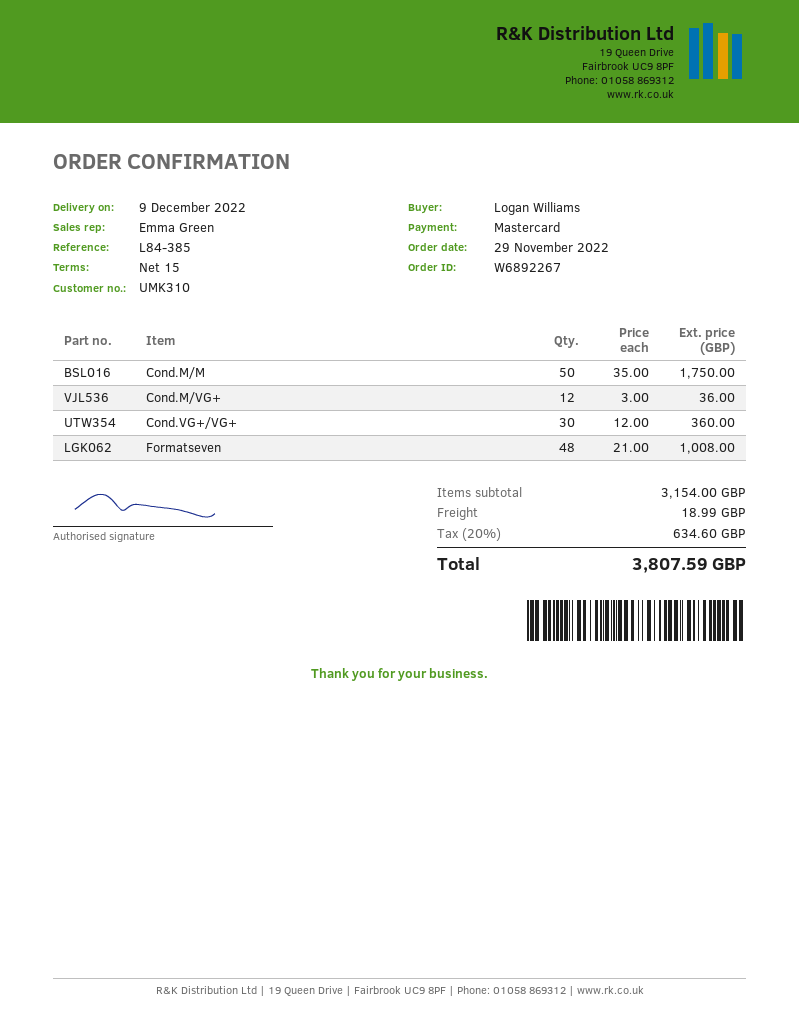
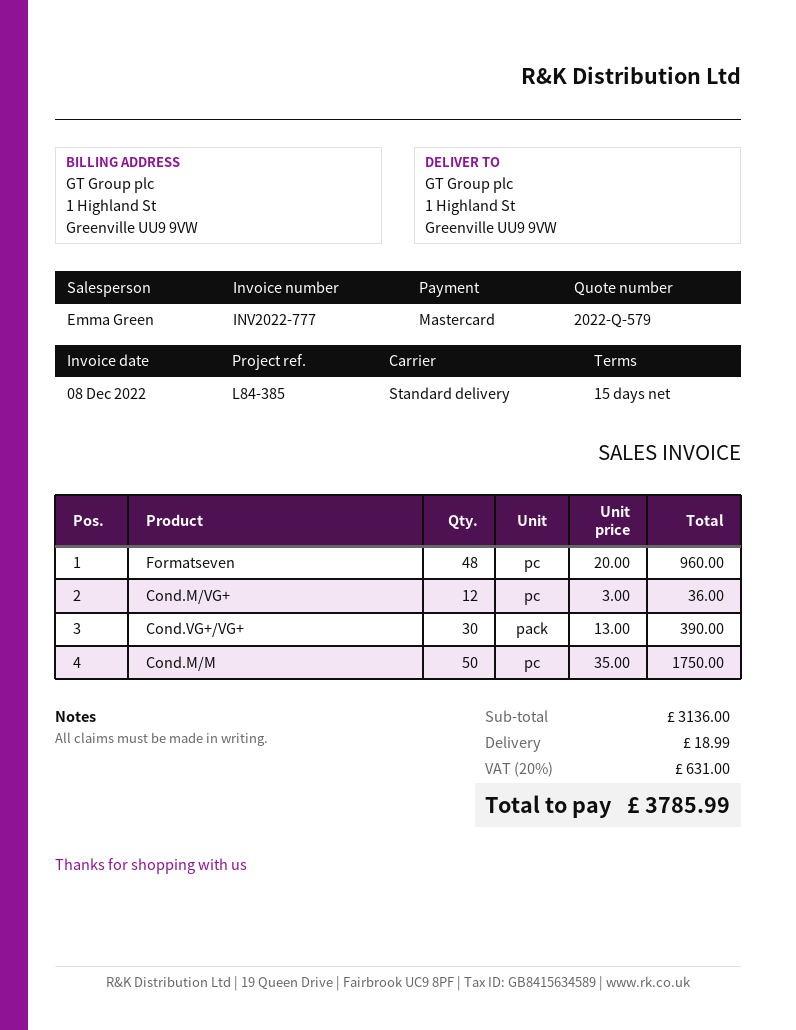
Cond.VG+/VG+: 30 x 12.00 = 360.00 -> 30 x 13.00 = 390.00
Formatseven: 48 x 21.00 = 1008.00 -> 48 x 20.00 = 960.00
subtotal: 3154.00 -> 3136.00
tax: 20% = 634.60 -> 20% = 631.00
total: 3807.59 -> 3785.99

